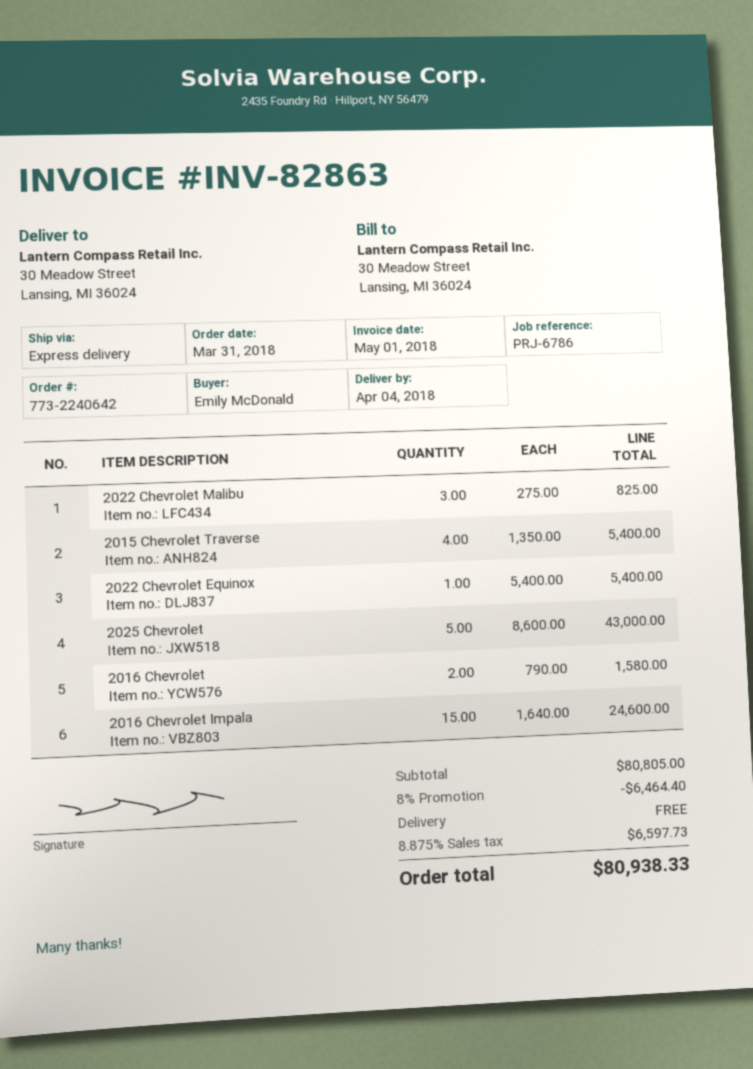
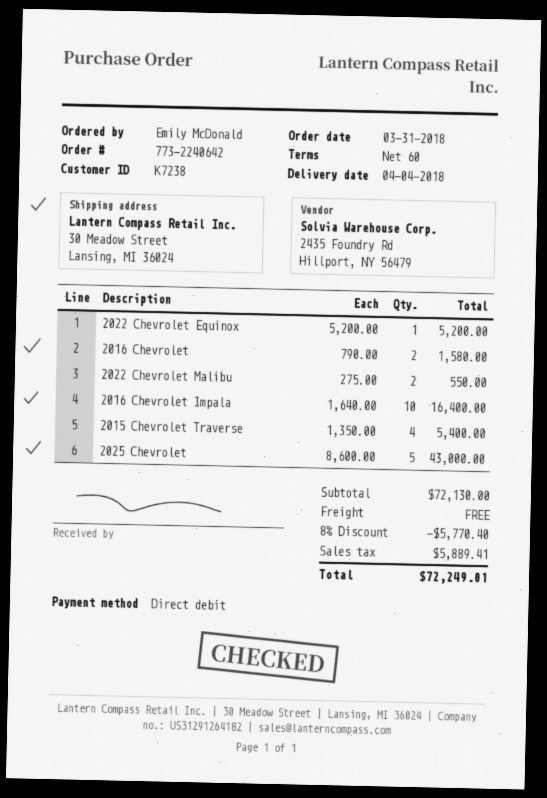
2022 Chevrolet Malibu: 3 x 275.00 = 825.00 -> 2 x 275.00 = 550.00
2022 Chevrolet Equinox: 1 x 5400.00 = 5400.00 -> 1 x 5200.00 = 5200.00
2016 Chevrolet Impala: 15 x 1640.00 = 24600.00 -> 10 x 1640.00 = 16400.00
subtotal: 80805.00 -> 72130.00
discount: 8% = 6464.40 -> 8% = 5770.40
tax: 6597.73 -> 5889.41
total: 80938.33 -> 72249.01

